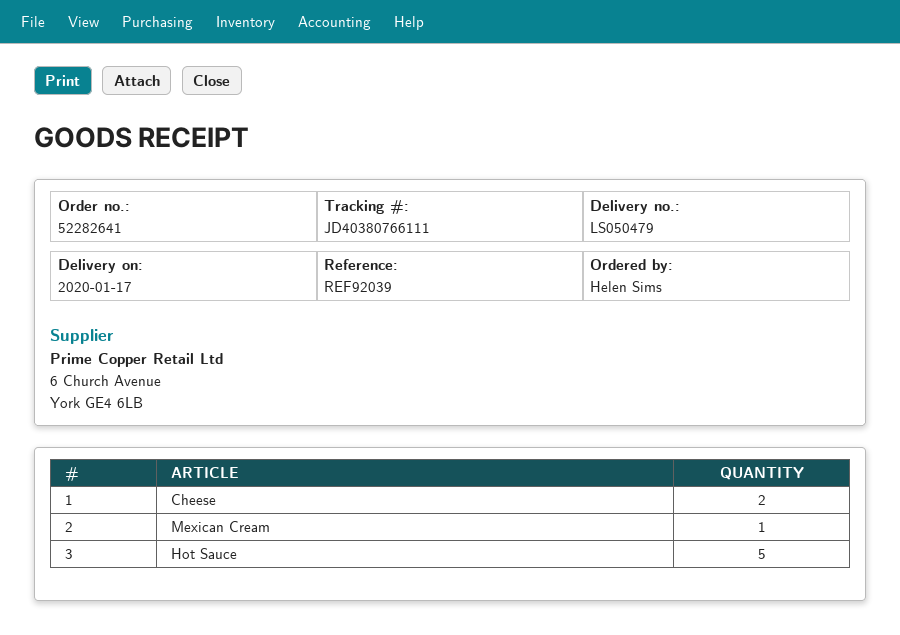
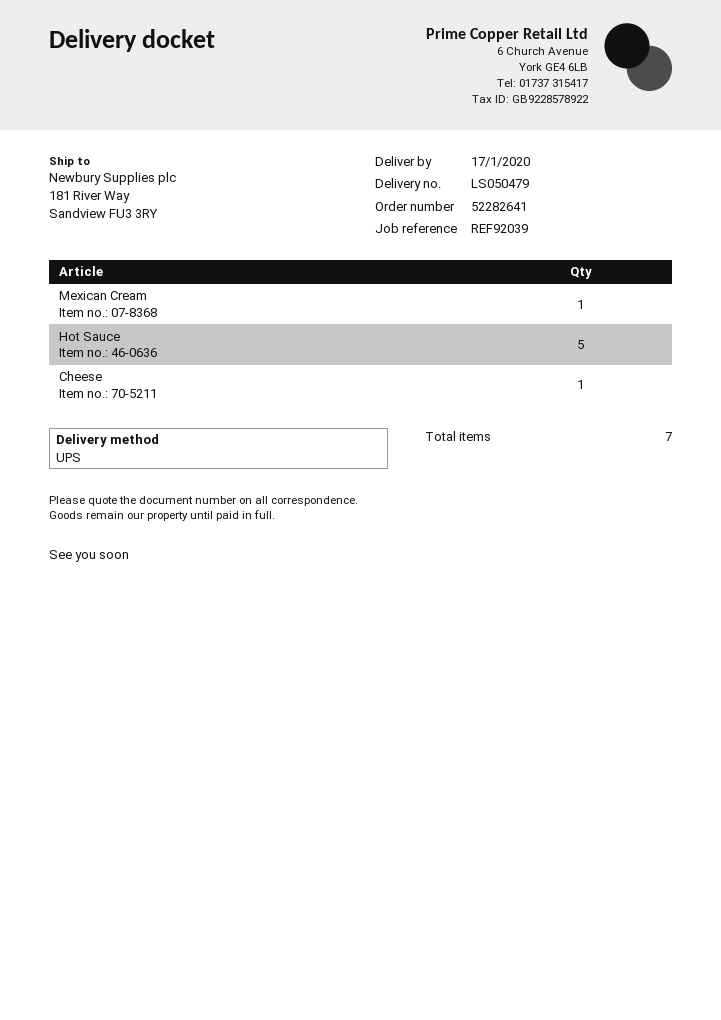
Cheese: 2 -> 1

